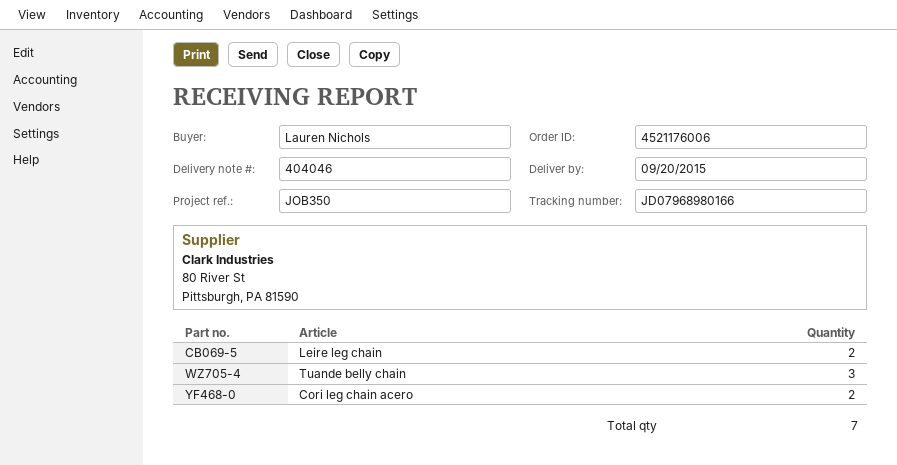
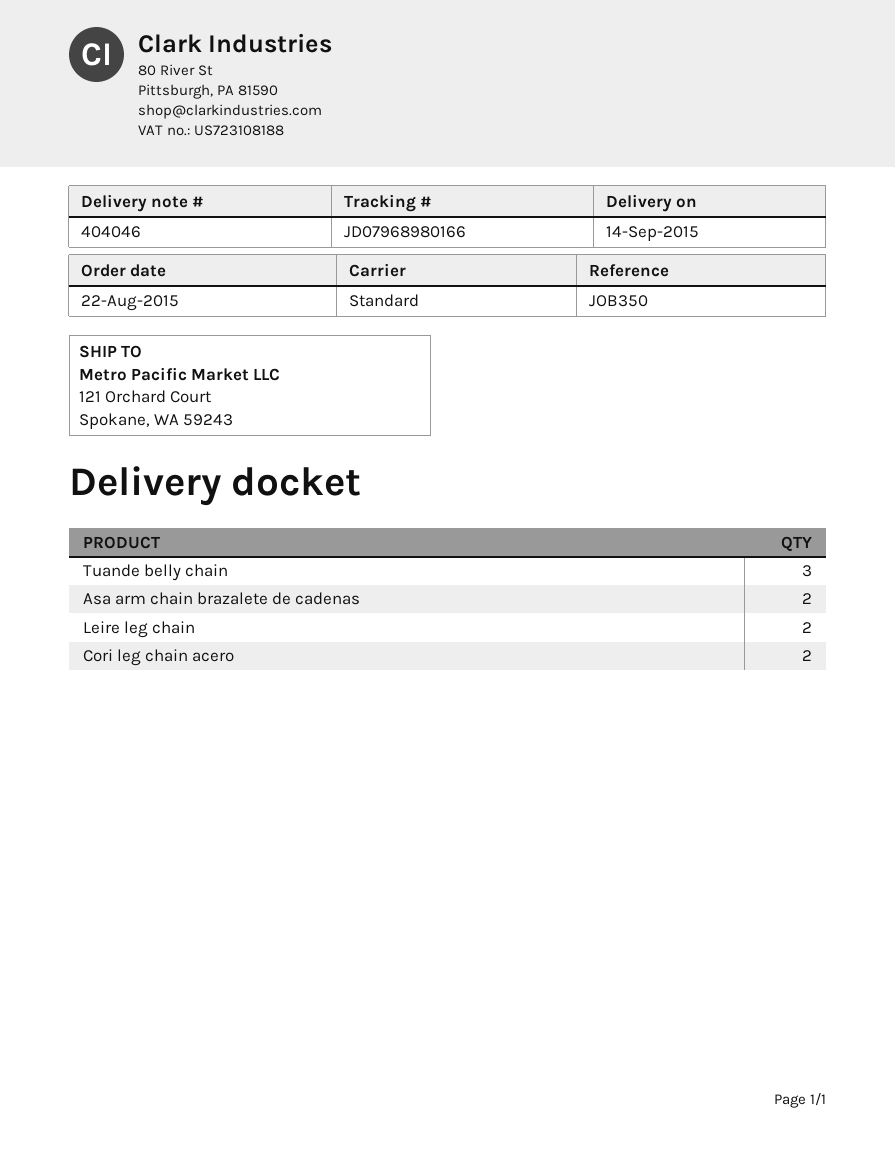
delivery date: 2015-09-20 -> 2015-09-14
Asa arm chain brazalete de cadenas: none -> 2

